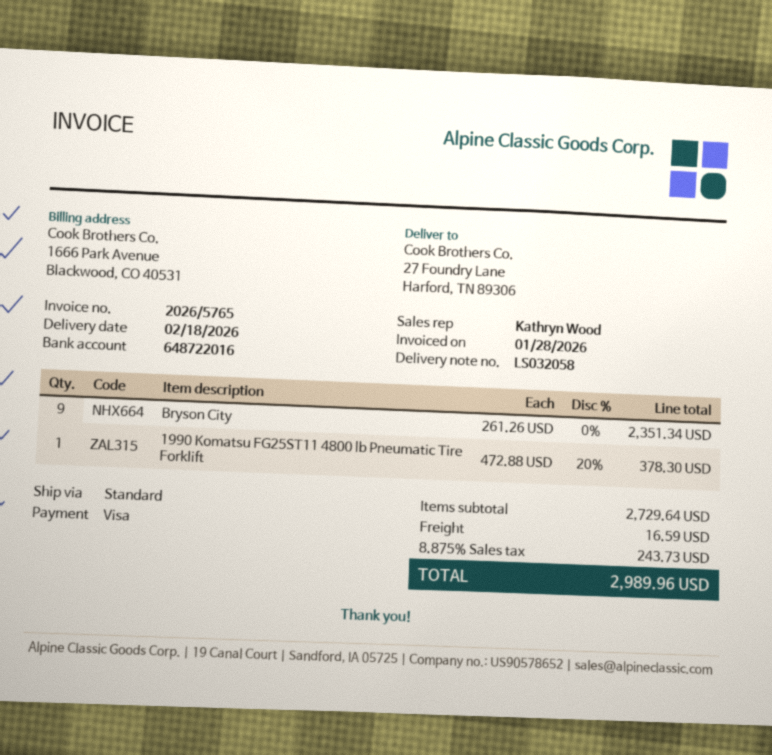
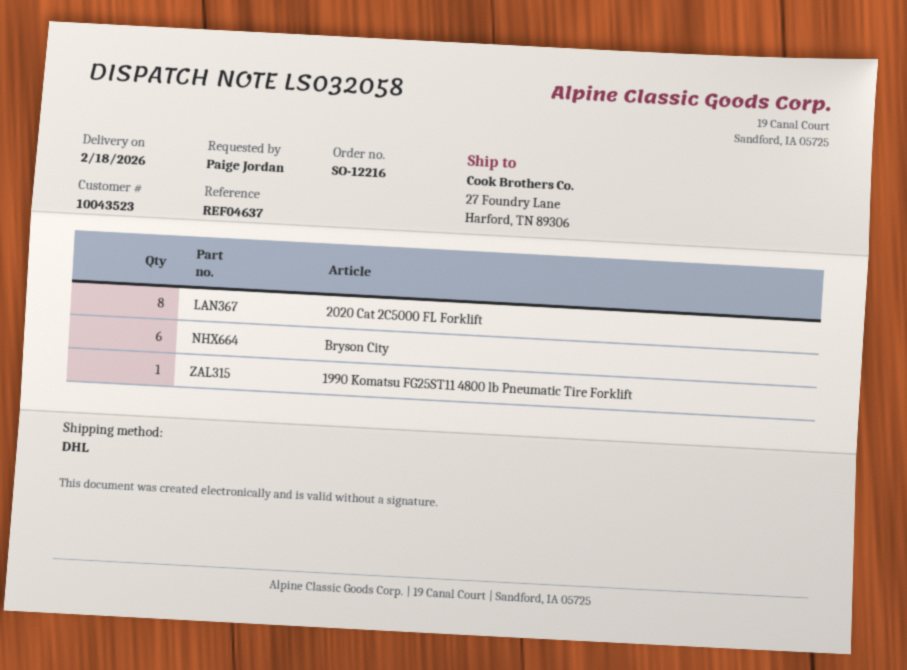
shipping method: standard -> DHL
Bryson City: 9 -> 6
2020 Cat 2C5000 FL Forklift: none -> 8

